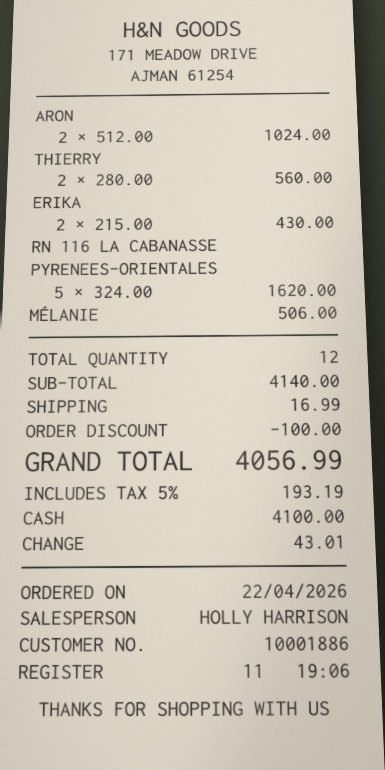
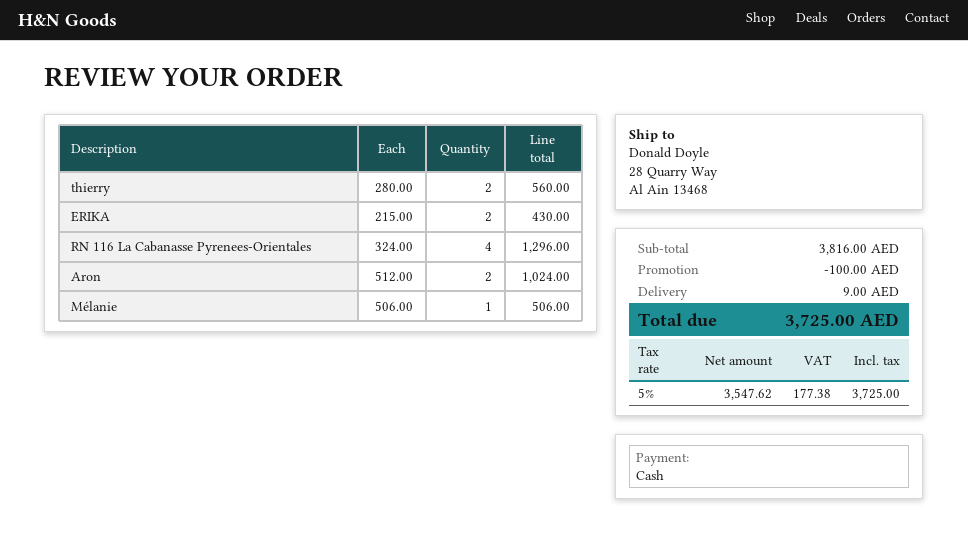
RN 116 LA CABANASSE PYRENEES-ORIENTALES: 5 x 324.00 = 1620.00 -> 4 x 324.00 = 1296.00
subtotal: 4140.00 -> 3816.00
shipping: 16.99 -> 9.00
tax: 5% = 193.19 -> 5% = 177.38
total: 4056.99 -> 3725.00

